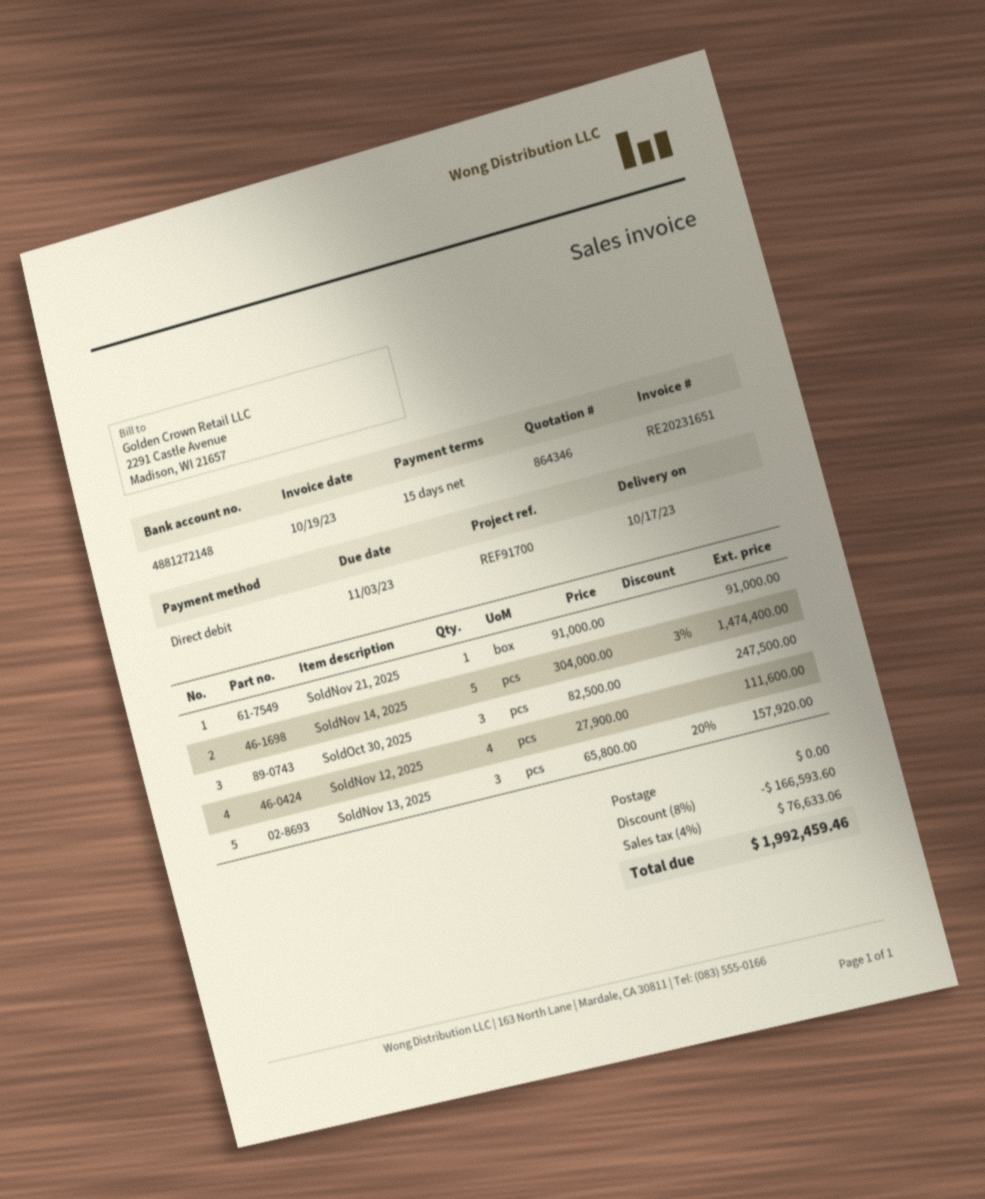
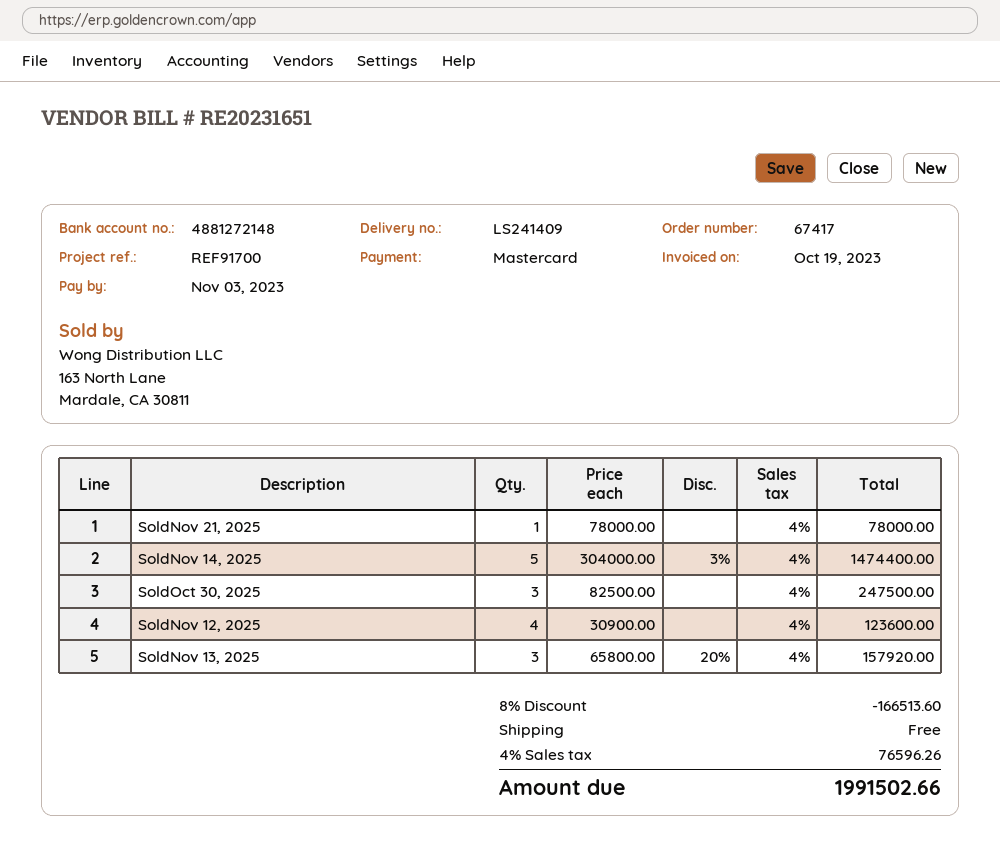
payment method: direct debit -> Mastercard
SoldNov 21, 2025: 1 x 91000.00 = 91000.00 -> 1 x 78000.00 = 78000.00
SoldNov 12, 2025: 4 x 27900.00 = 111600.00 -> 4 x 30900.00 = 123600.00
discount: 8% = 166593.60 -> 8% = 166513.60
tax: 4% = 76633.06 -> 4% = 76596.26
total: 1992459.46 -> 1991502.66

